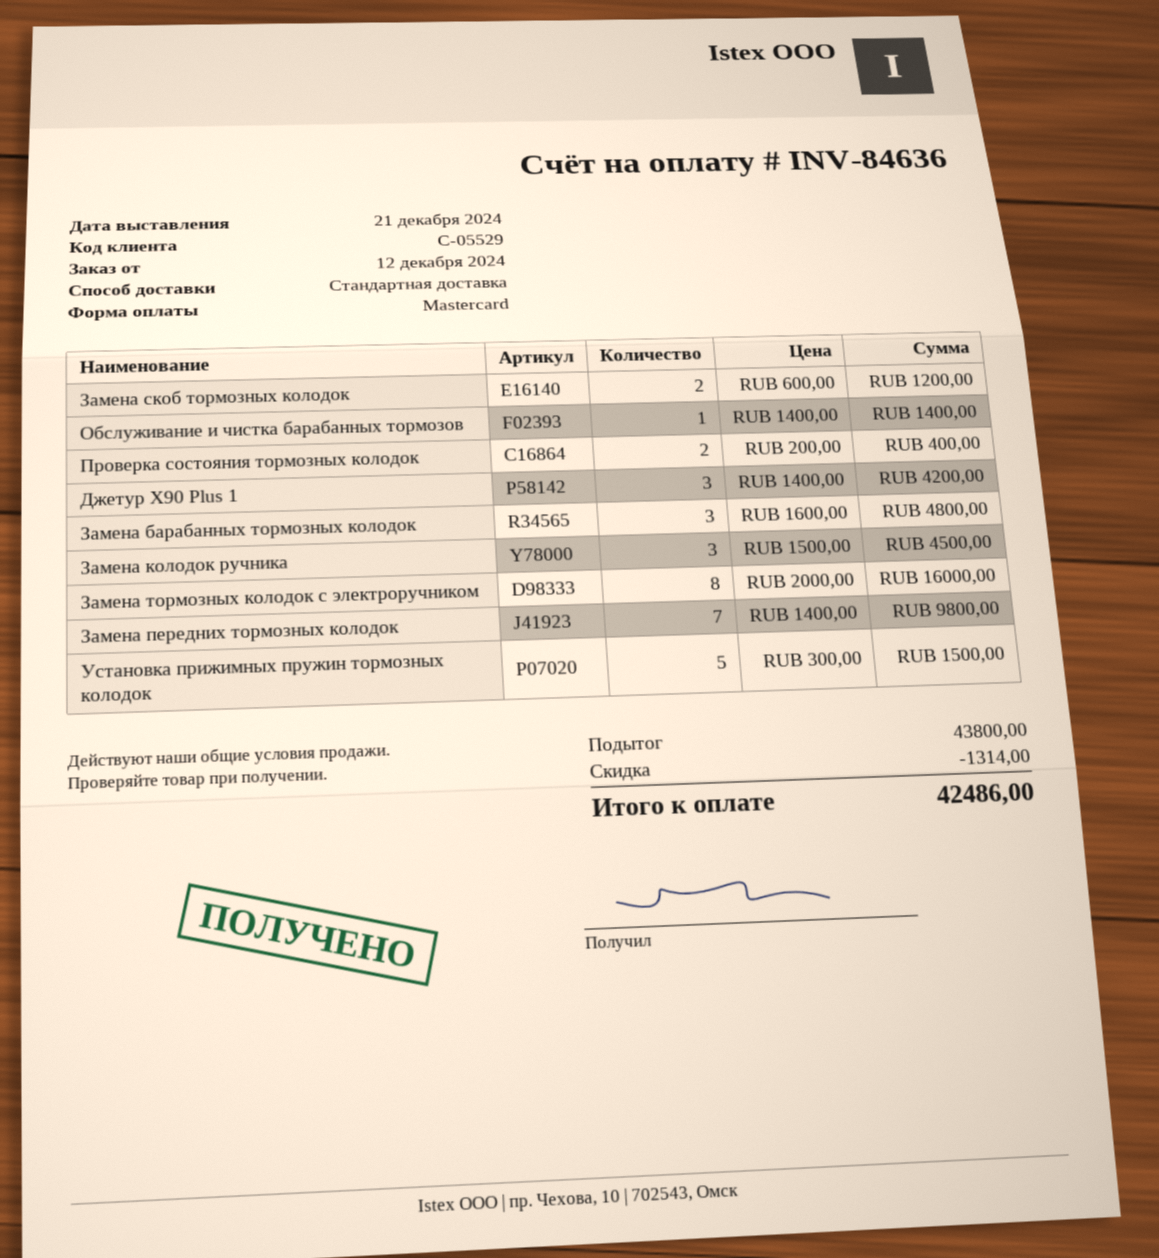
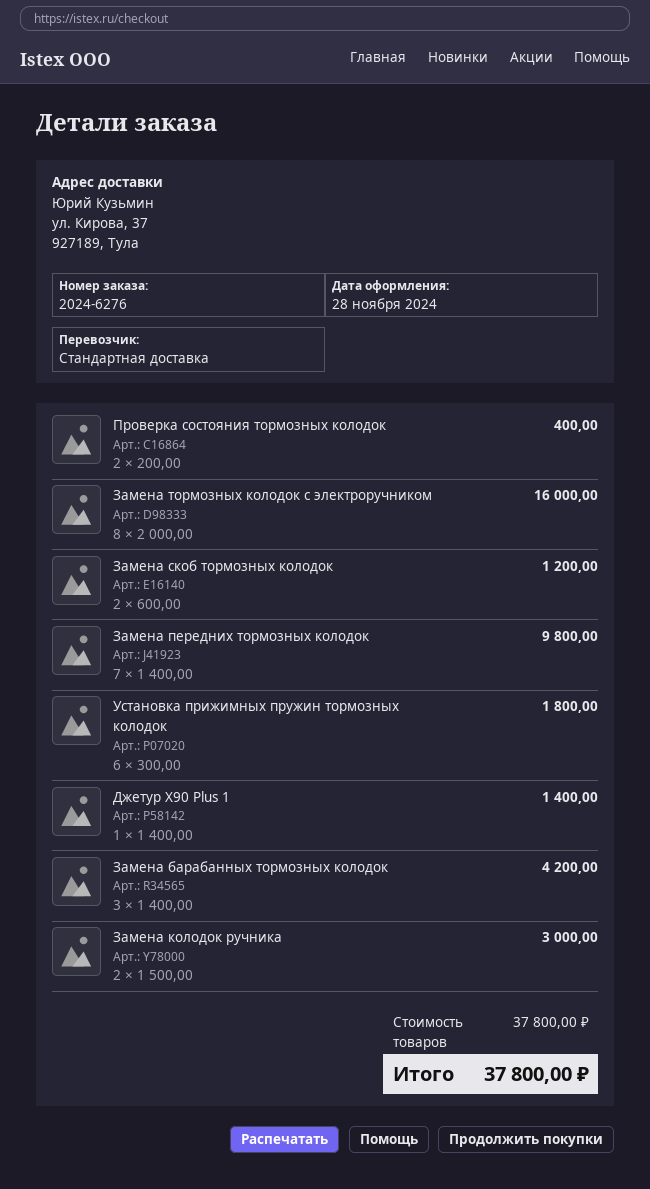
order date: 2024-12-12 -> 2024-11-28
Обслуживание и чистка барабанных тормозов: 1 x 1400.00 = 1400.00 -> none
Джетур X90 Plus 1: 3 x 1400.00 = 4200.00 -> 1 x 1400.00 = 1400.00
Замена барабанных тормозных колодок: 3 x 1600.00 = 4800.00 -> 3 x 1400.00 = 4200.00
Замена колодок ручника: 3 x 1500.00 = 4500.00 -> 2 x 1500.00 = 3000.00
Установка прижимных пружин тормозных колодок: 5 x 300.00 = 1500.00 -> 6 x 300.00 = 1800.00
subtotal: 43800.00 -> 37800.00
discount: 1314.00 -> none
total: 42486.00 -> 37800.00

